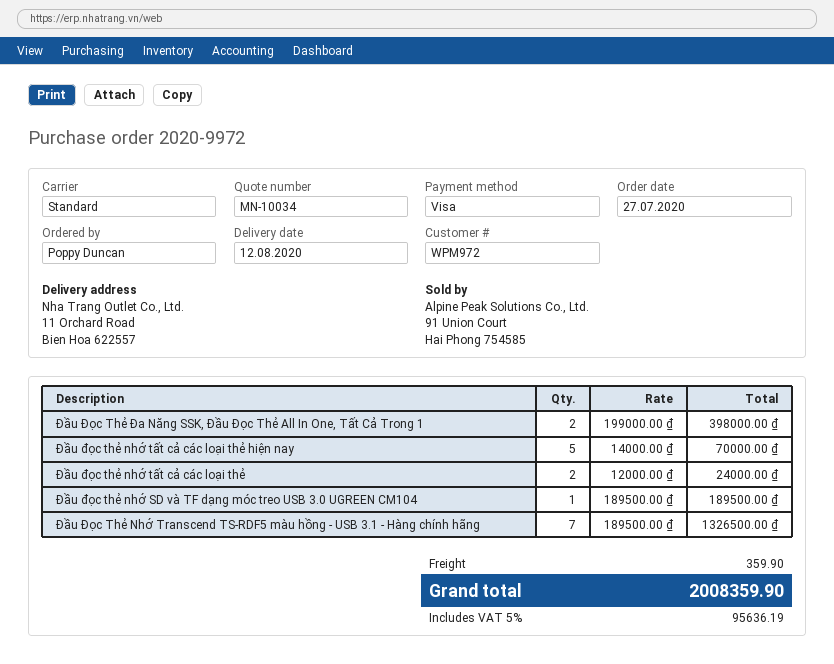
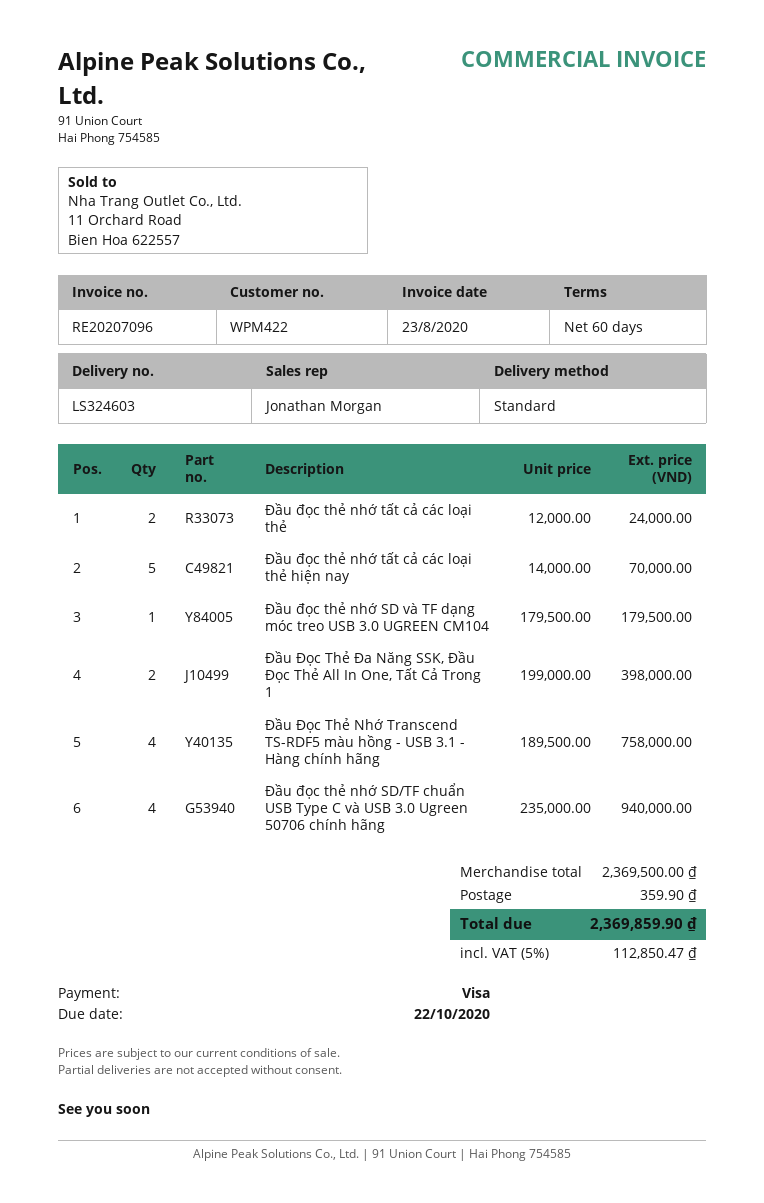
customer number: WPM972 -> WPM422
Đầu đọc thẻ nhớ SD và TF dạng móc treo USB 3.0 UGREEN CM104: 1 x 189500.00 = 189500.00 -> 1 x 179500.00 = 179500.00
Đầu Đọc Thẻ Nhớ Transcend TS-RDF5 màu hồng - USB 3.1 - Hàng chính hãng: 7 x 189500.00 = 1326500.00 -> 4 x 189500.00 = 758000.00
Đầu đọc thẻ nhớ SD/TF chuẩn USB Type C và USB 3.0 Ugreen 50706 chính hãng: none -> 4 x 235000.00 = 940000.00
tax: 5% = 95636.19 -> 5% = 112850.47
total: 2008359.90 -> 2369859.90

